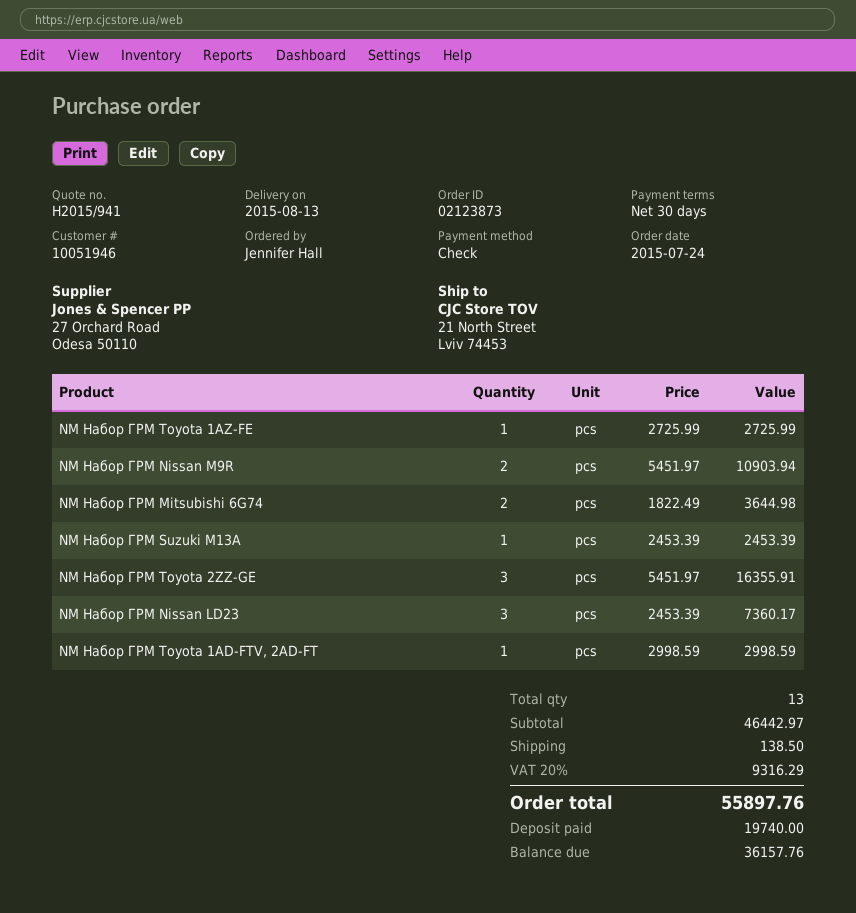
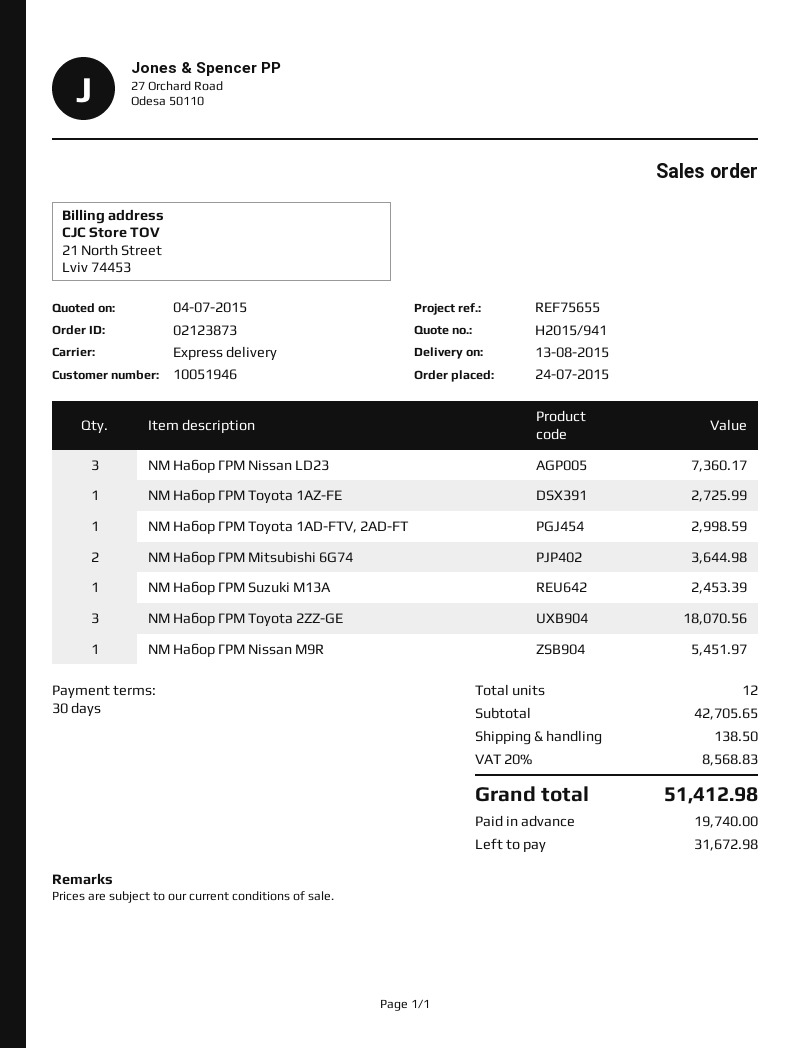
NM Набор ГРМ Nissan M9R: 2 for 10903.94 -> 1 for 5451.97
NM Набор ГРМ Toyota 2ZZ-GE: 3 for 16355.91 -> 3 for 18070.56
total quantity: 13 -> 12
subtotal: 46442.97 -> 42705.65
tax: 20% = 9316.29 -> 20% = 8568.83
total: 55897.76 -> 51412.98
balance: 36157.76 -> 31672.98

